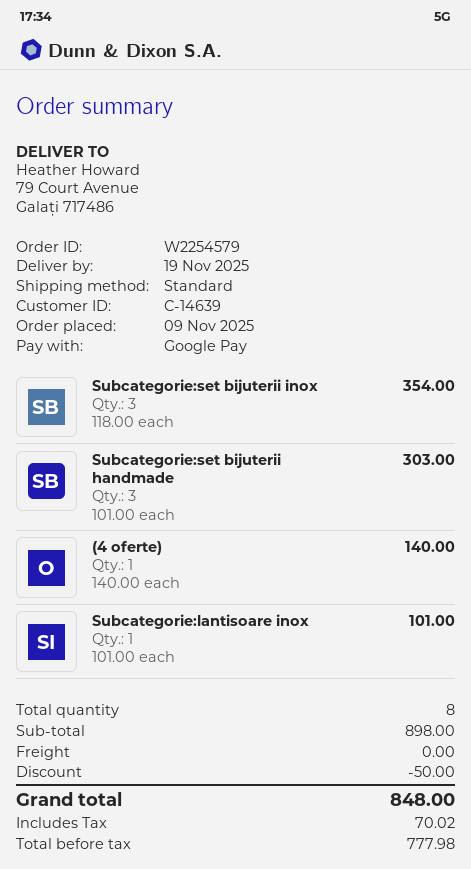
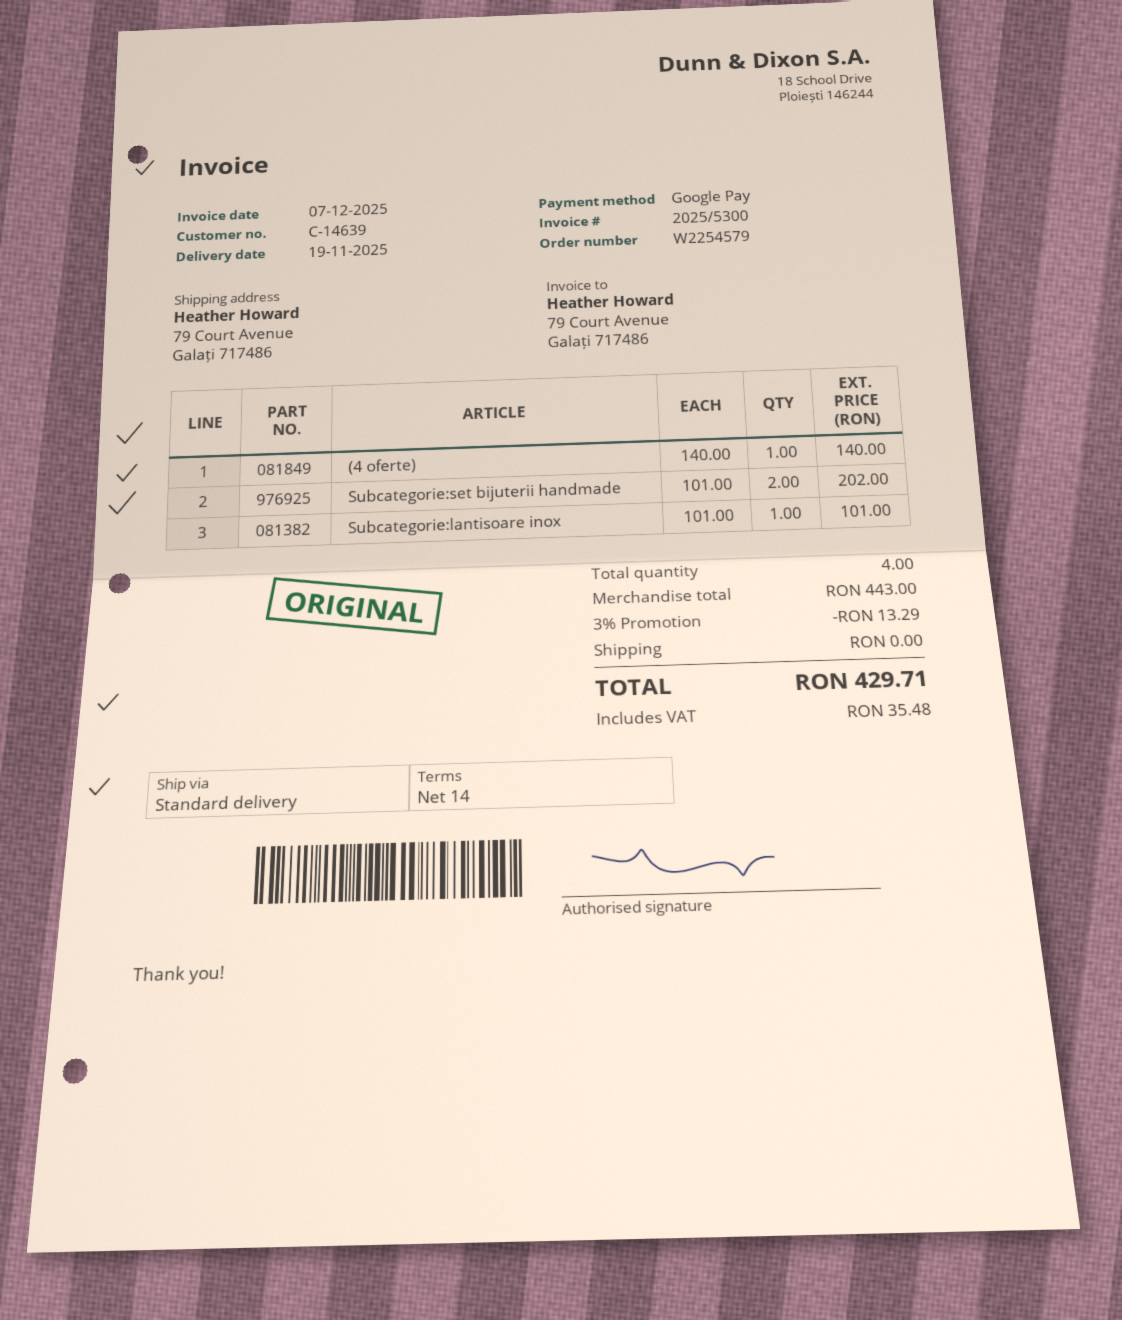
Subcategorie:set bijuterii inox: 3 x 118.00 = 354.00 -> none
Subcategorie:set bijuterii handmade: 3 x 101.00 = 303.00 -> 2 x 101.00 = 202.00
total quantity: 8 -> 4
subtotal: 898.00 -> 443.00
discount: 50.00 -> 13.29
tax: 70.02 -> 35.48
total: 848.00 -> 429.71

